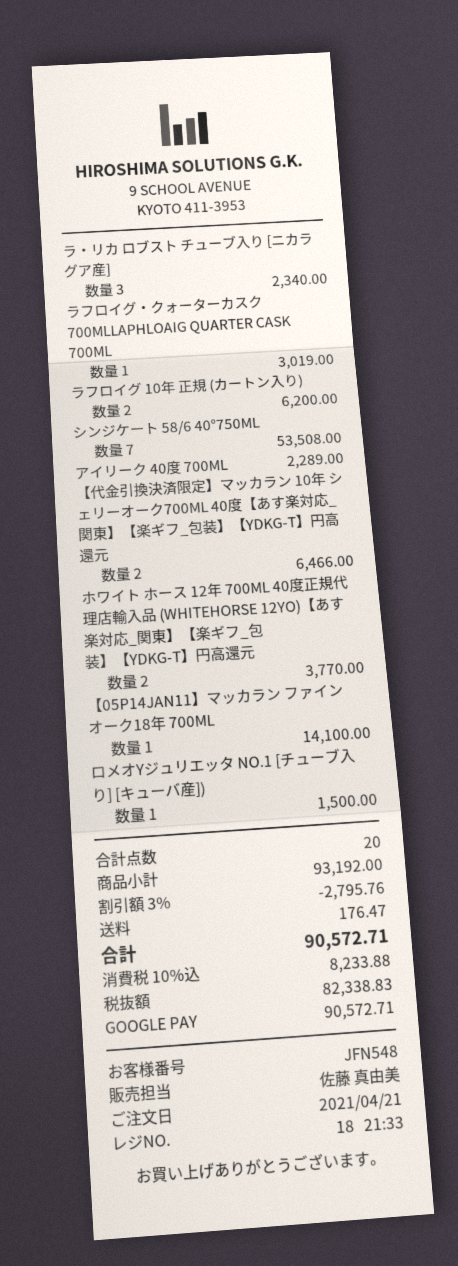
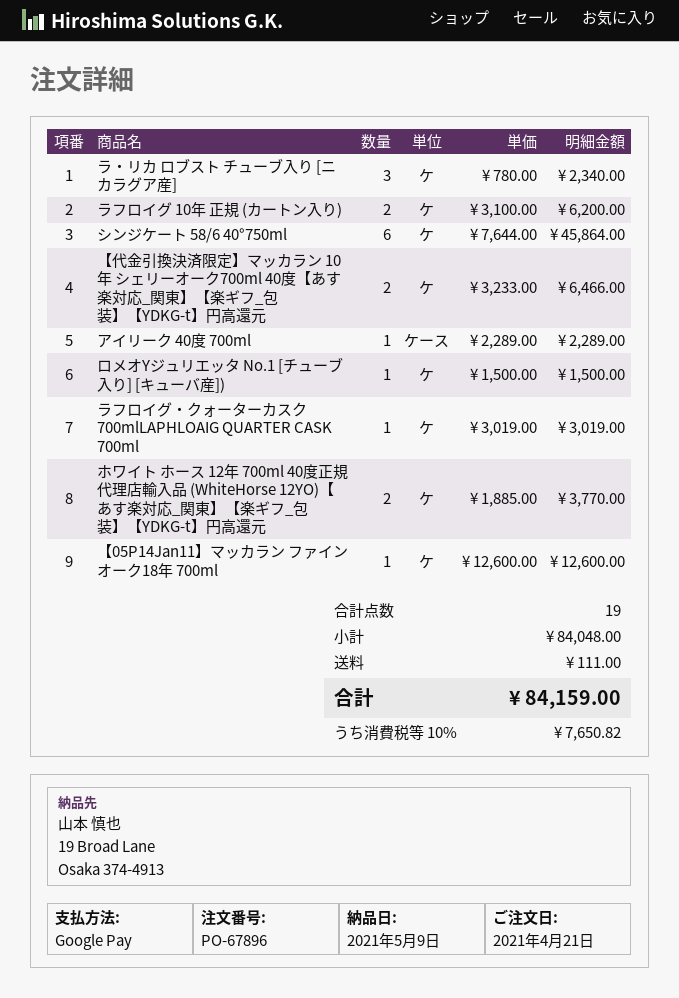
シンジケート 58/6 40°750ML: 7 for 53508.00 -> 6 for 45864.00
【05P14JAN11】マッカラン ファインオーク18年 700ML: 1 for 14100.00 -> 1 for 12600.00
total quantity: 20 -> 19
subtotal: 93192.00 -> 84048.00
discount: 3% = 2795.76 -> none
shipping: 176.47 -> 111.00
tax: 10% = 8233.88 -> 10% = 7650.82
total: 90572.71 -> 84159.00

